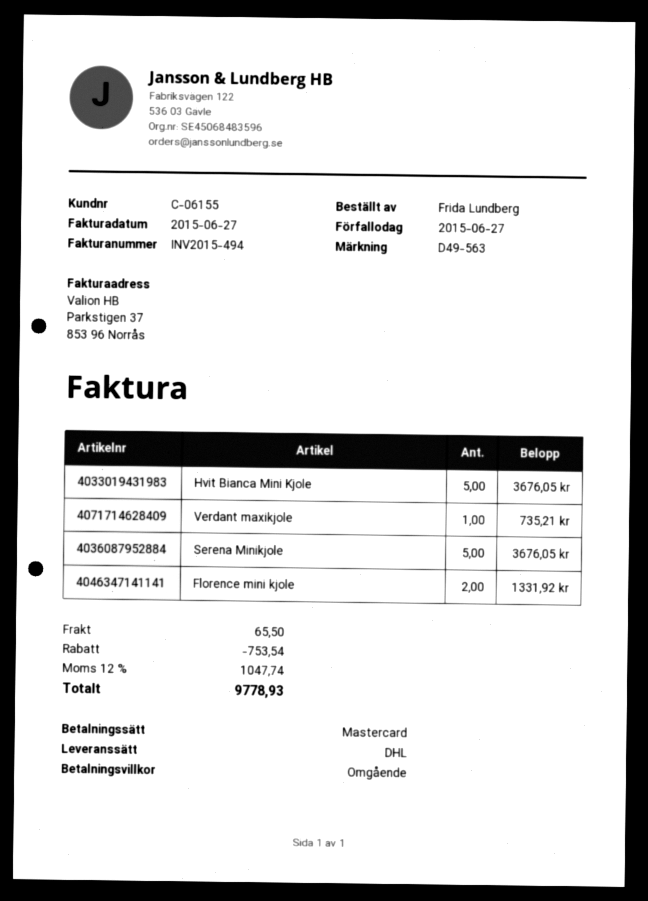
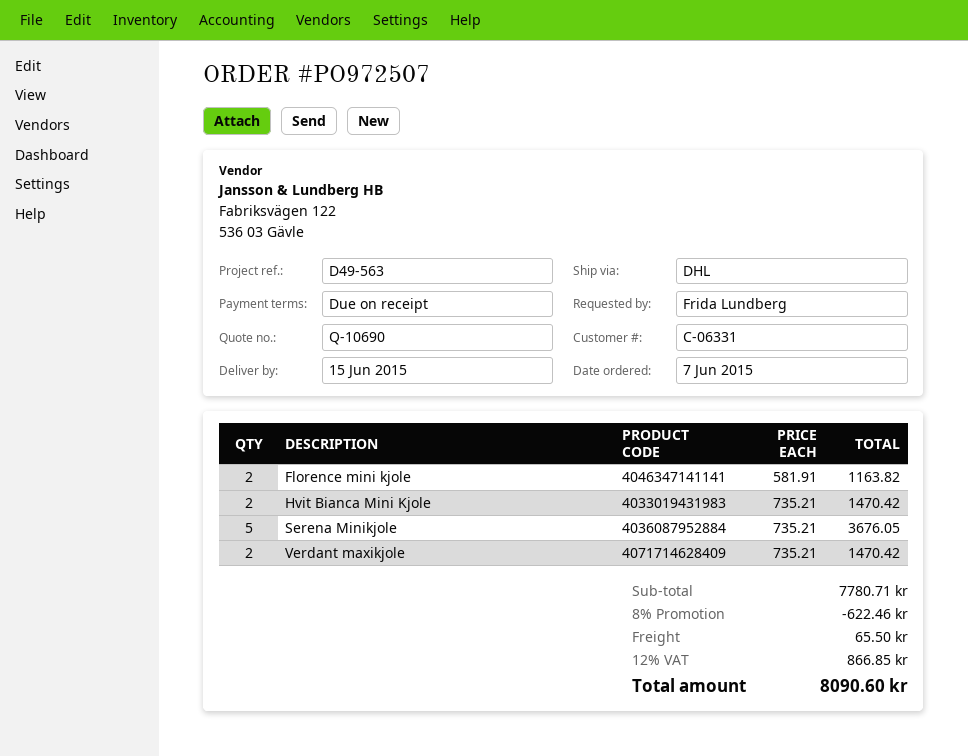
customer number: C-06155 -> C-06331
Hvit Bianca Mini Kjole: 5 for 3676.05 -> 2 for 1470.42
Verdant maxikjole: 1 for 735.21 -> 2 for 1470.42
Florence mini kjole: 2 for 1331.92 -> 2 for 1163.82
discount: 753.54 -> 622.46
tax: 12% = 1047.74 -> 12% = 866.85
total: 9778.93 -> 8090.60

